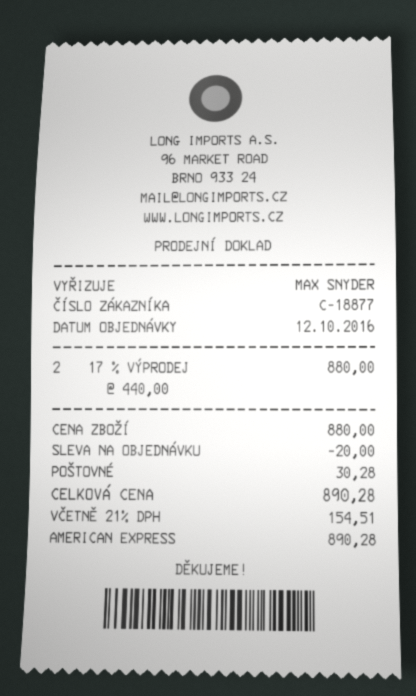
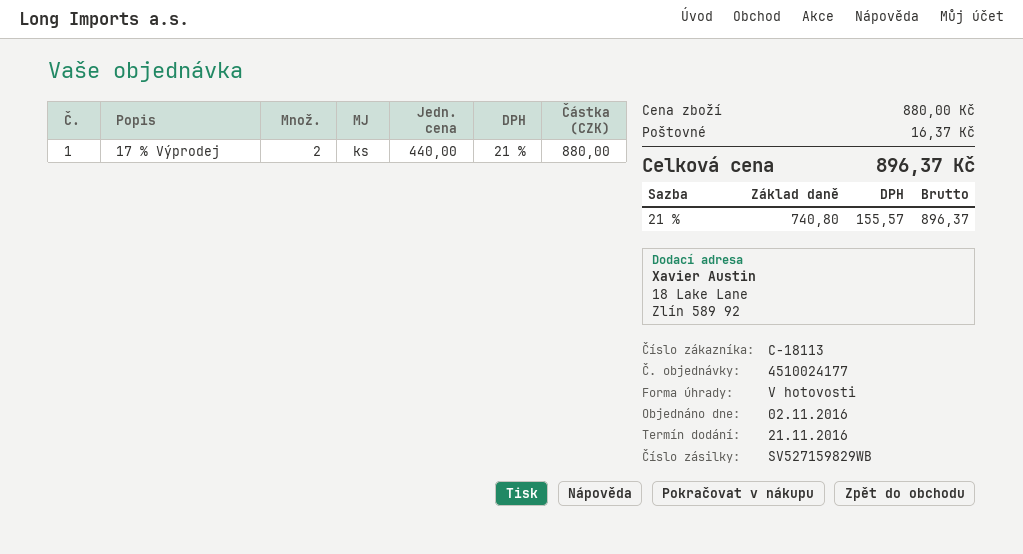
order date: 2016-10-12 -> 2016-11-02
customer number: C-18877 -> C-18113
payment method: American Express -> cash
discount: 20.00 -> none
shipping: 30.28 -> 16.37
tax: 21% = 154.51 -> 21% = 155.57
total: 890.28 -> 896.37

